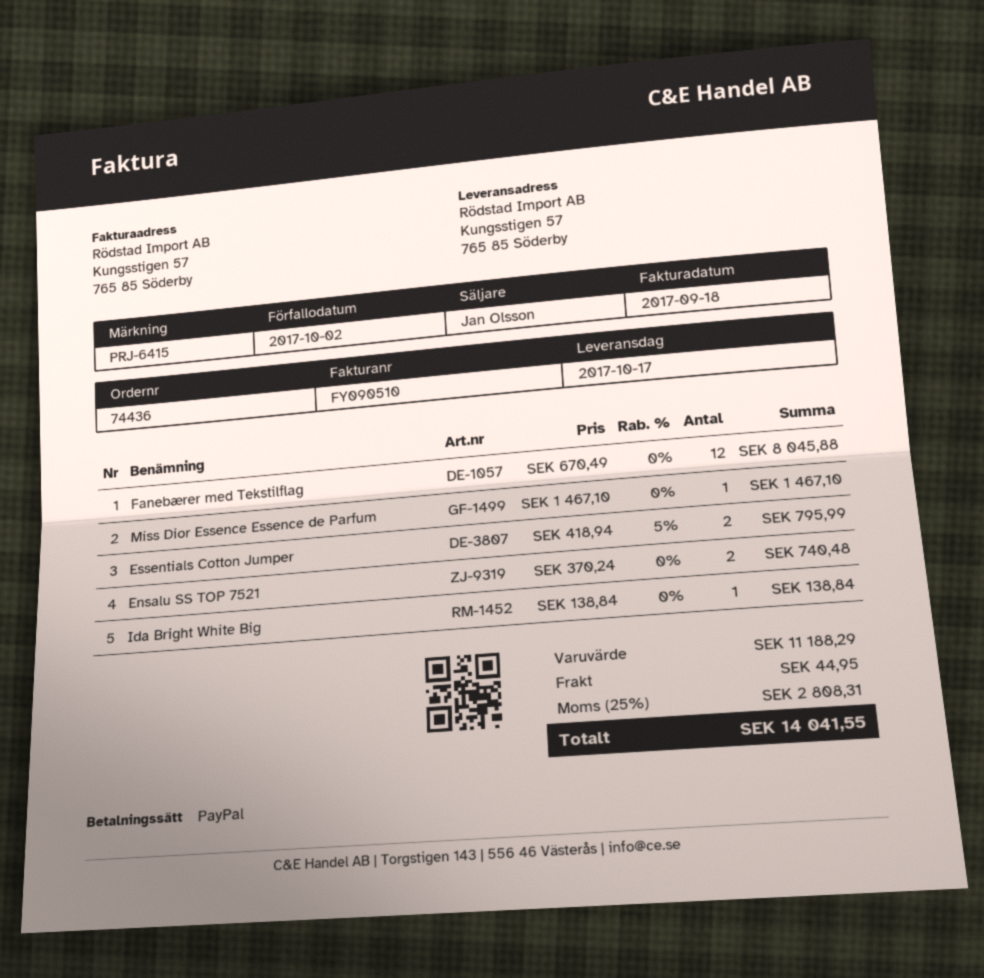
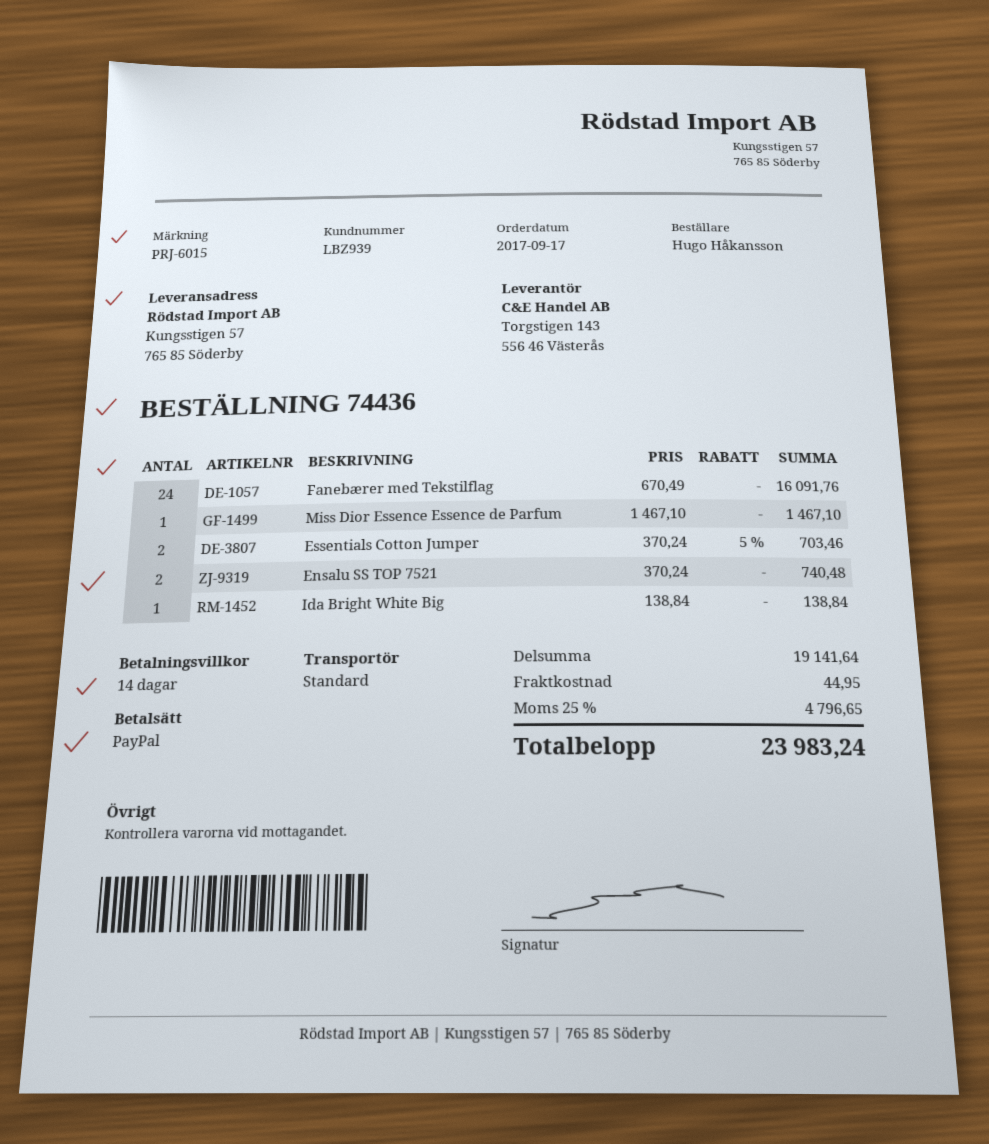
reference: PRJ-6415 -> PRJ-6015
Fanebærer med Tekstilflag: 12 x 670.49 = 8045.88 -> 24 x 670.49 = 16091.76
Essentials Cotton Jumper: 2 x 418.94 - 5% = 795.99 -> 2 x 370.24 - 5% = 703.46
subtotal: 11188.29 -> 19141.64
tax: 25% = 2808.31 -> 25% = 4796.65
total: 14041.55 -> 23983.24

